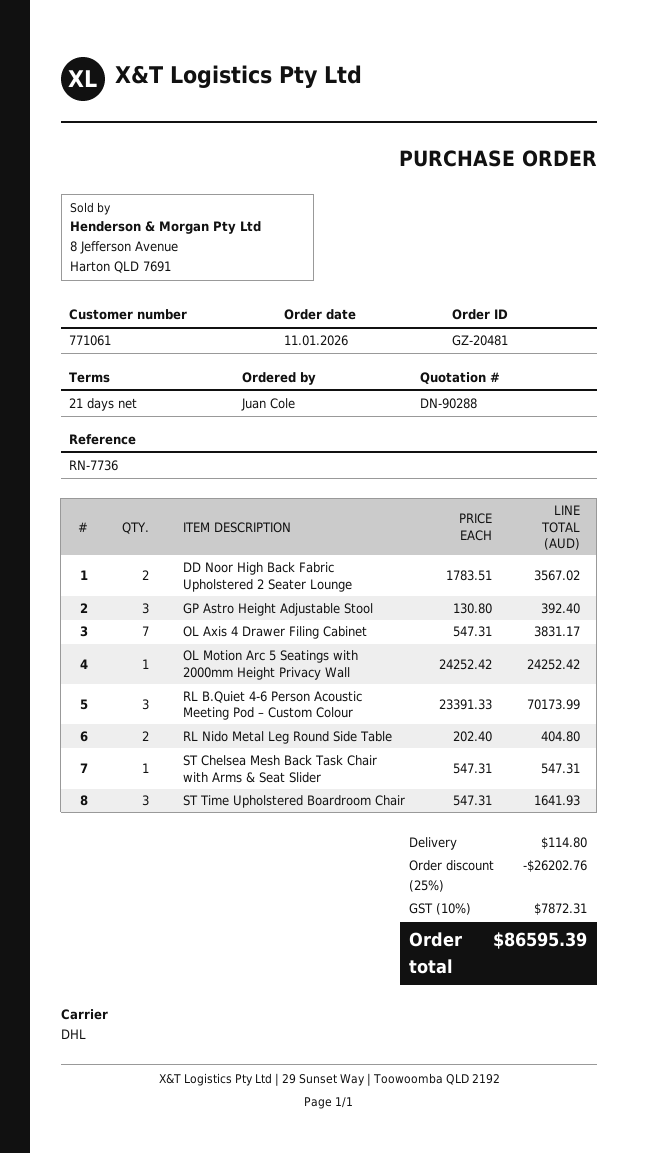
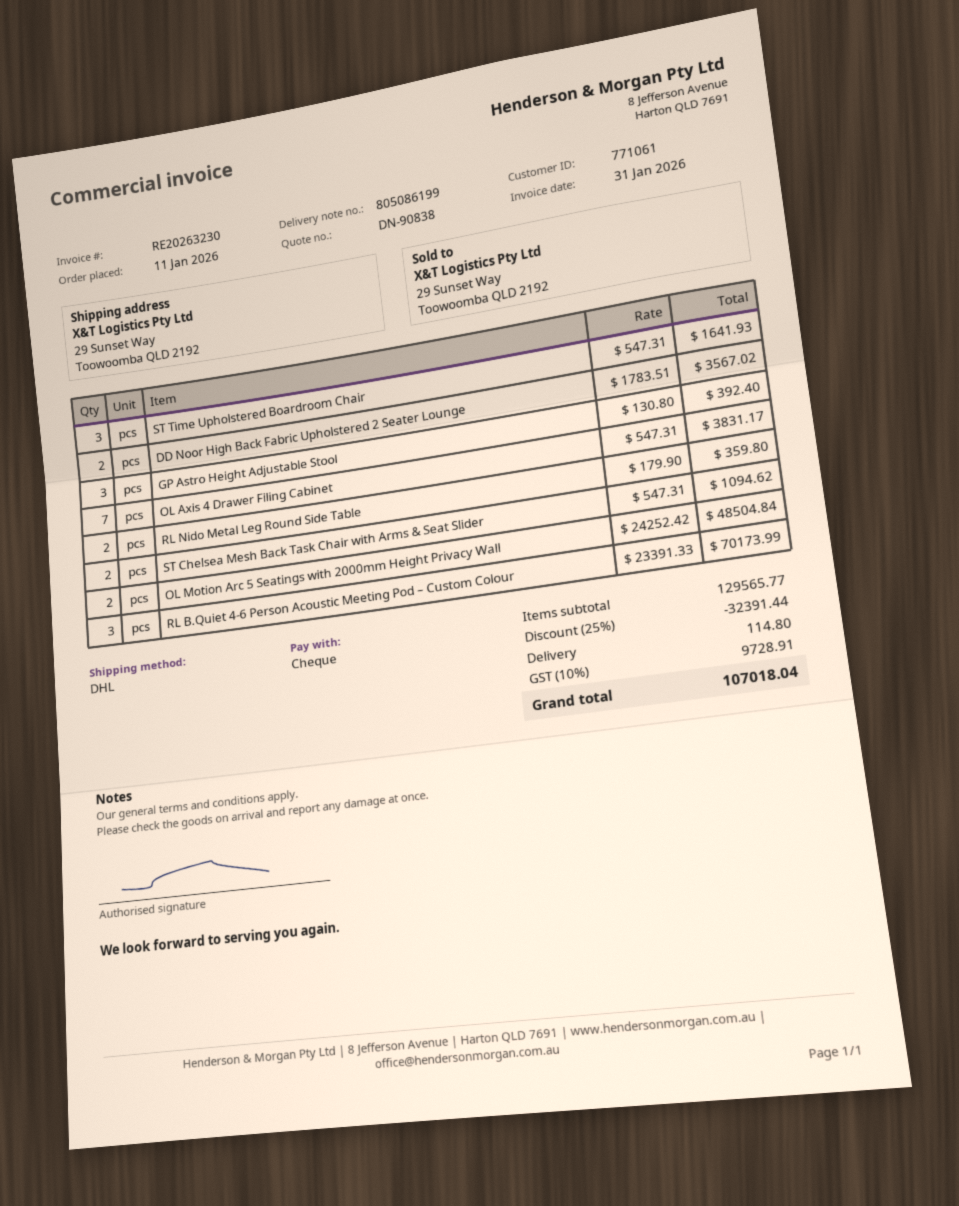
quote number: DN-90288 -> DN-90838
OL Motion Arc 5 Seatings with 2000mm Height Privacy Wall: 1 x 24252.42 = 24252.42 -> 2 x 24252.42 = 48504.84
RL Nido Metal Leg Round Side Table: 2 x 202.40 = 404.80 -> 2 x 179.90 = 359.80
ST Chelsea Mesh Back Task Chair with Arms & Seat Slider: 1 x 547.31 = 547.31 -> 2 x 547.31 = 1094.62
discount: 25% = 26202.76 -> 25% = 32391.44
tax: 10% = 7872.31 -> 10% = 9728.91
total: 86595.39 -> 107018.04

